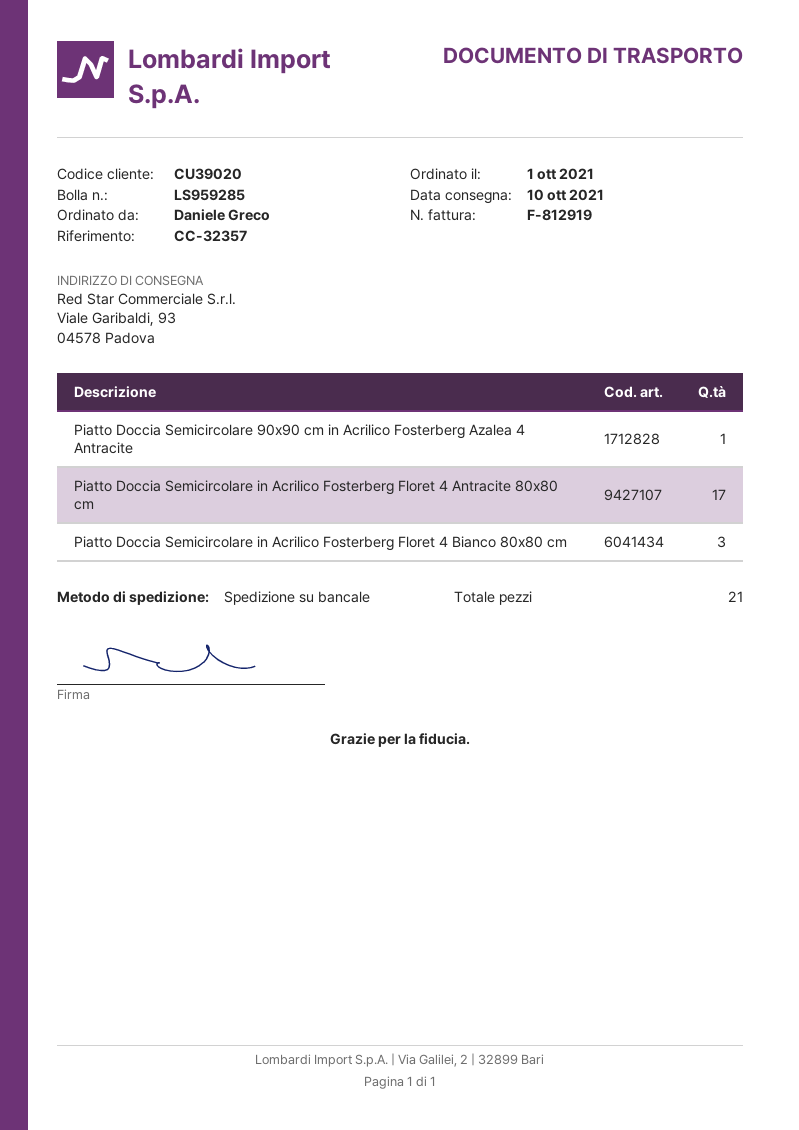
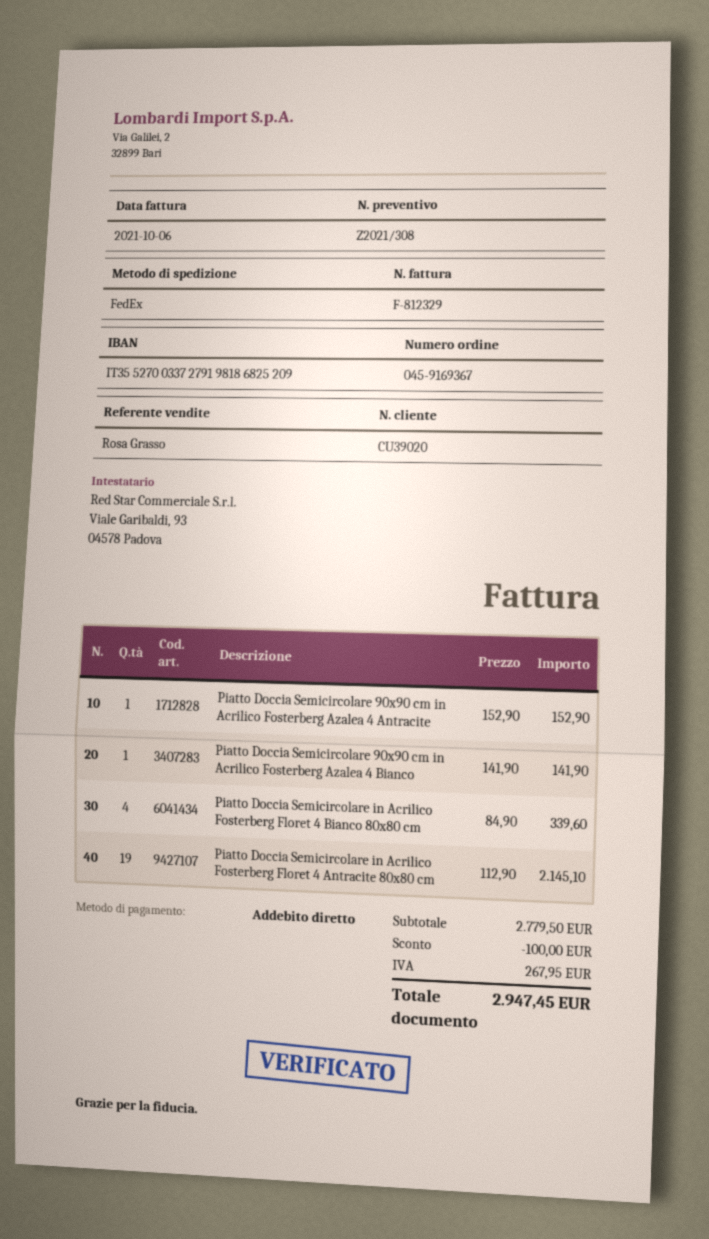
invoice number: F-812919 -> F-812329
shipping method: pallet freight -> FedEx
Piatto Doccia Semicircolare in Acrilico Fosterberg Floret 4 Antracite 80x80 cm: 17 -> 19
Piatto Doccia Semicircolare in Acrilico Fosterberg Floret 4 Bianco 80x80 cm: 3 -> 4
Piatto Doccia Semicircolare 90x90 cm in Acrilico Fosterberg Azalea 4 Bianco: none -> 1

